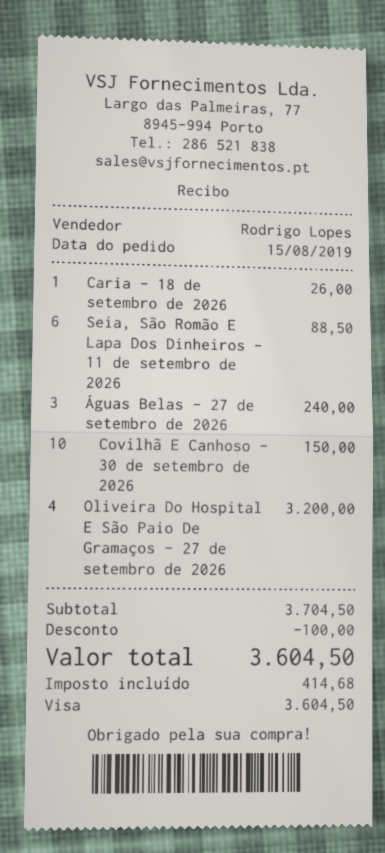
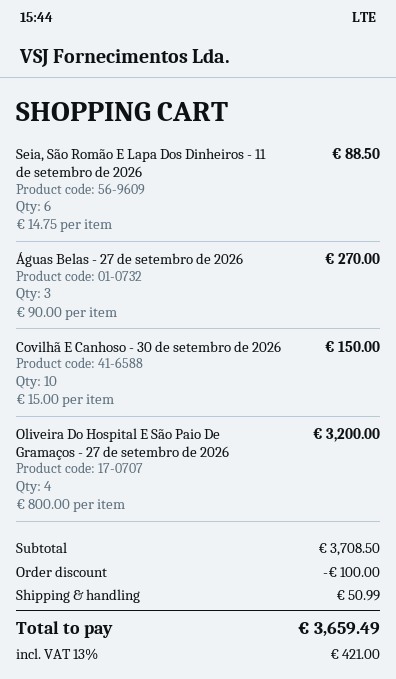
Caria - 18 de setembro de 2026: 1 for 26.00 -> none
Águas Belas - 27 de setembro de 2026: 3 for 240.00 -> 3 for 270.00
subtotal: 3704.50 -> 3708.50
shipping: none -> 50.99
tax: 414.68 -> 421.00
total: 3604.50 -> 3659.49

